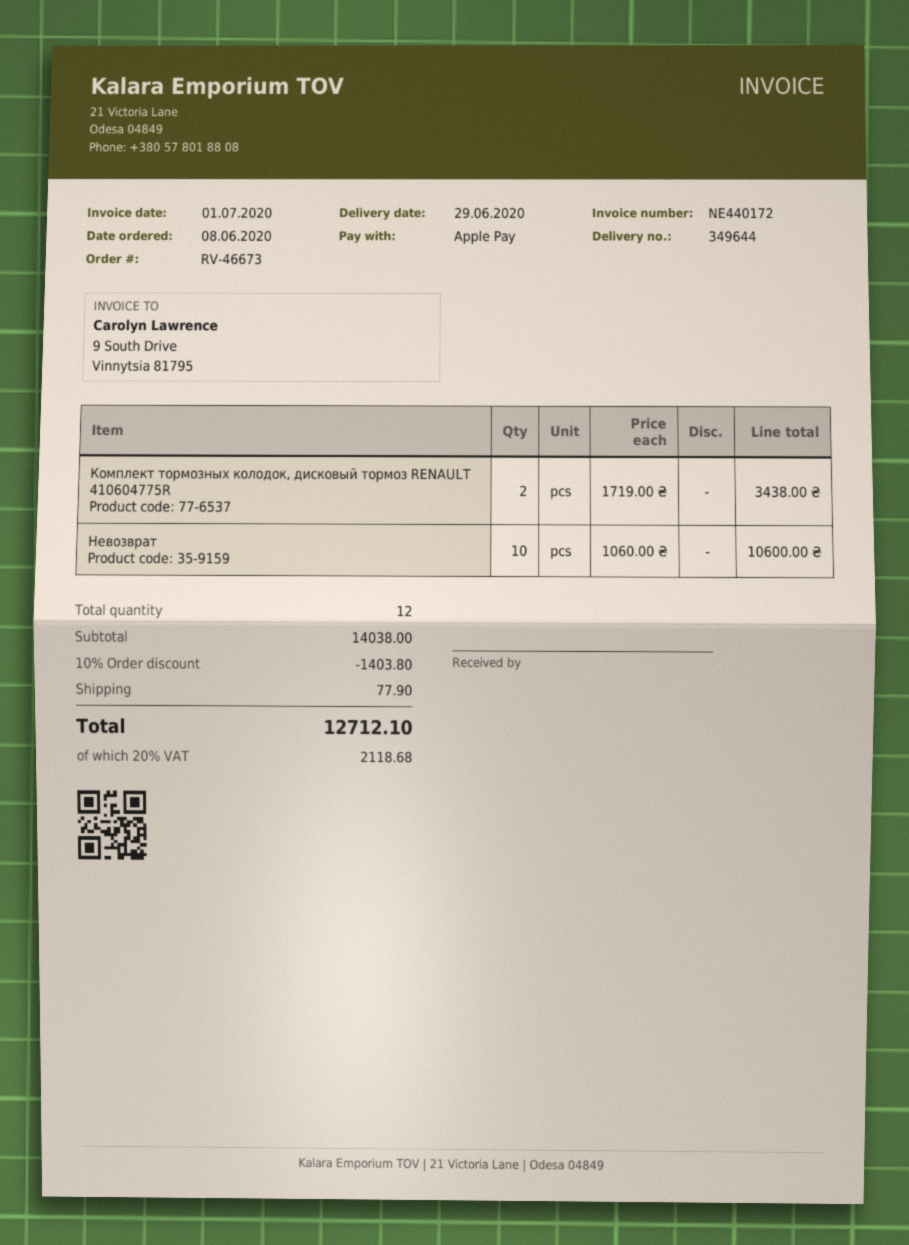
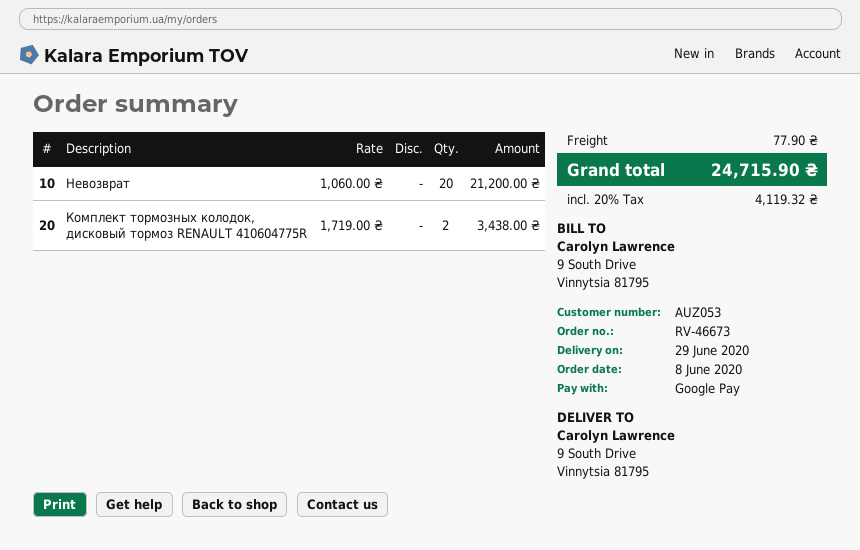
payment method: Apple Pay -> Google Pay
Невозврат: 10 x 1060.00 = 10600.00 -> 20 x 1060.00 = 21200.00
discount: 10% = 1403.80 -> none
tax: 20% = 2118.68 -> 20% = 4119.32
total: 12712.10 -> 24715.90

